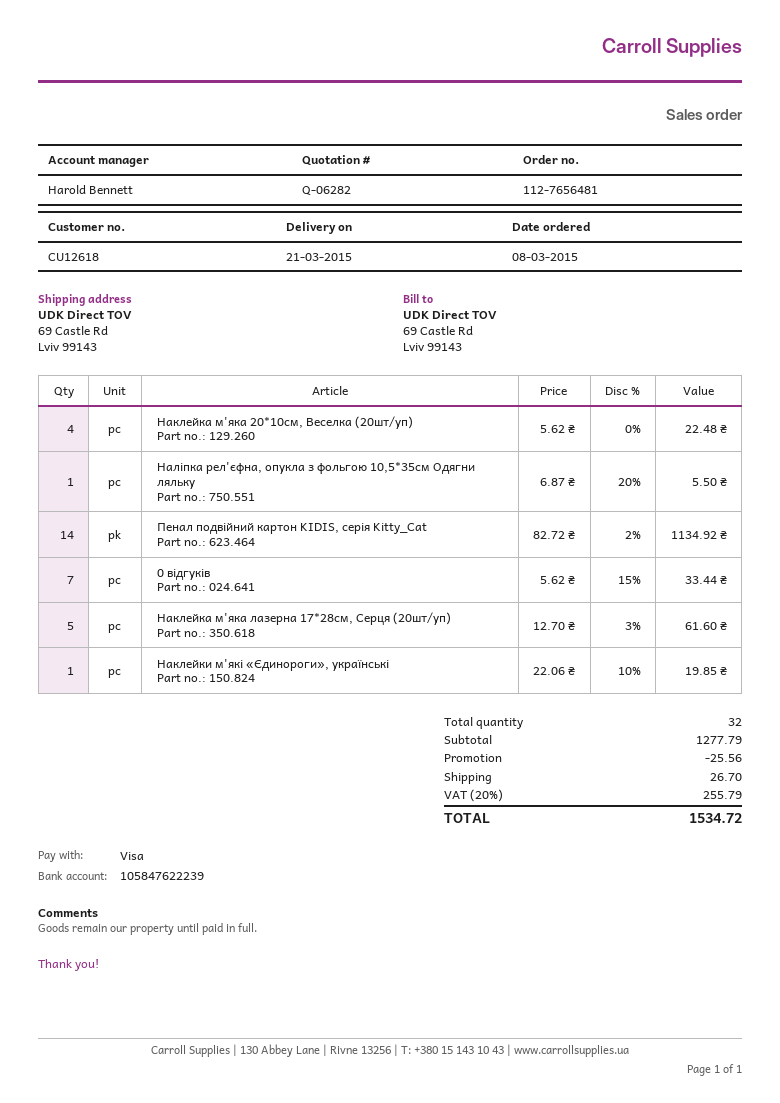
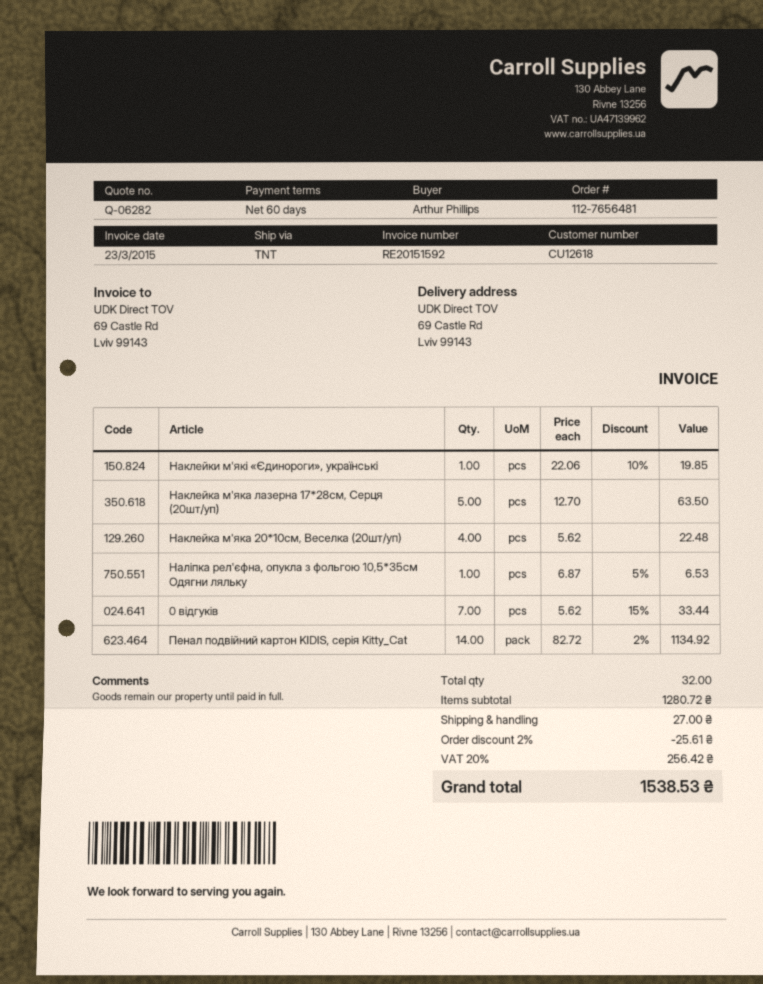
Наліпка рел'єфна, опукла з фольгою 10,5*35см Одягни ляльку: 1 x 6.87 - 20% = 5.50 -> 1 x 6.87 - 5% = 6.53
Наклейка м'яка лазерна 17*28см, Серця (20шт/уп): 5 x 12.70 - 3% = 61.60 -> 5 x 12.70 = 63.50
subtotal: 1277.79 -> 1280.72
discount: 25.56 -> 25.61
shipping: 26.70 -> 27.00
tax: 20% = 255.79 -> 20% = 256.42
total: 1534.72 -> 1538.53

